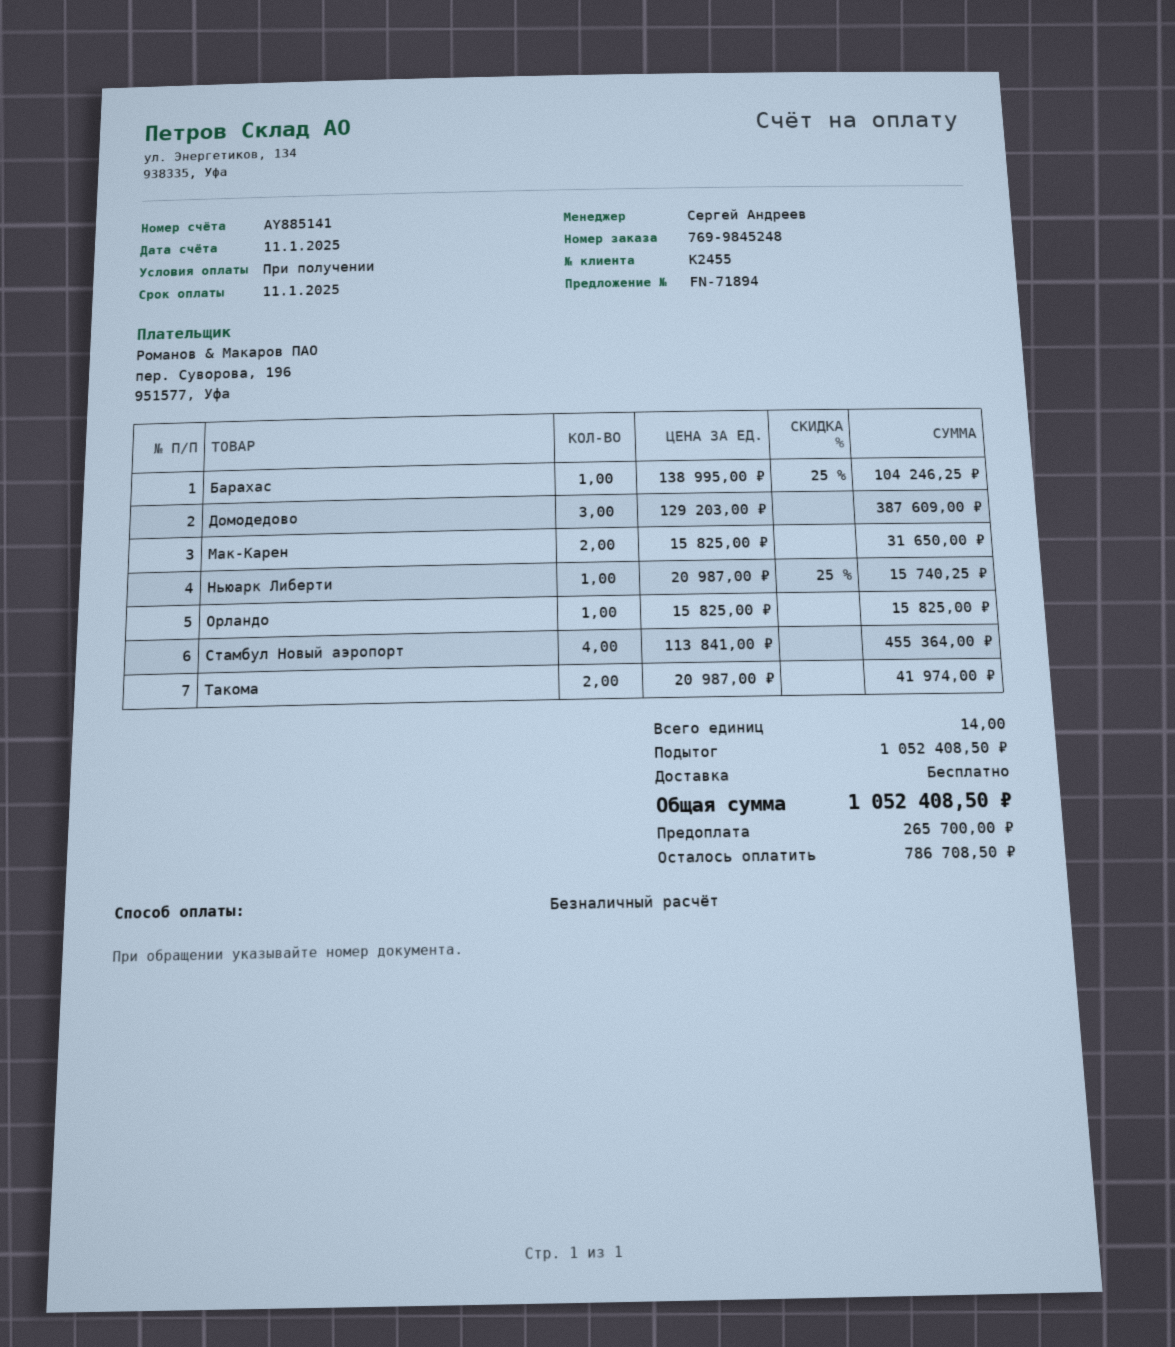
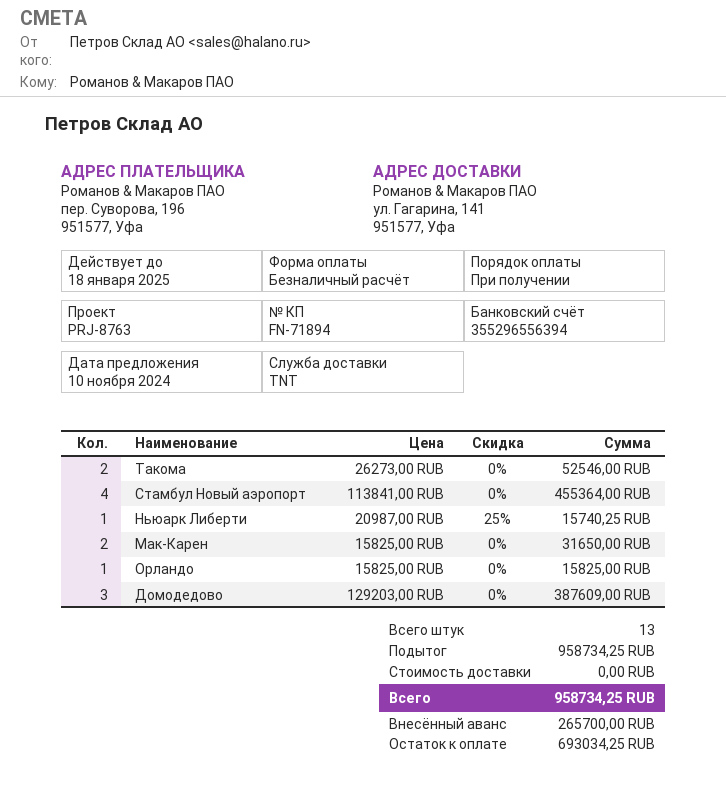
Барахас: 1 x 138995.00 - 25% = 104246.25 -> none
Такома: 2 x 20987.00 = 41974.00 -> 2 x 26273.00 = 52546.00
total quantity: 14 -> 13
subtotal: 1052408.50 -> 958734.25
total: 1052408.50 -> 958734.25
balance: 786708.50 -> 693034.25

